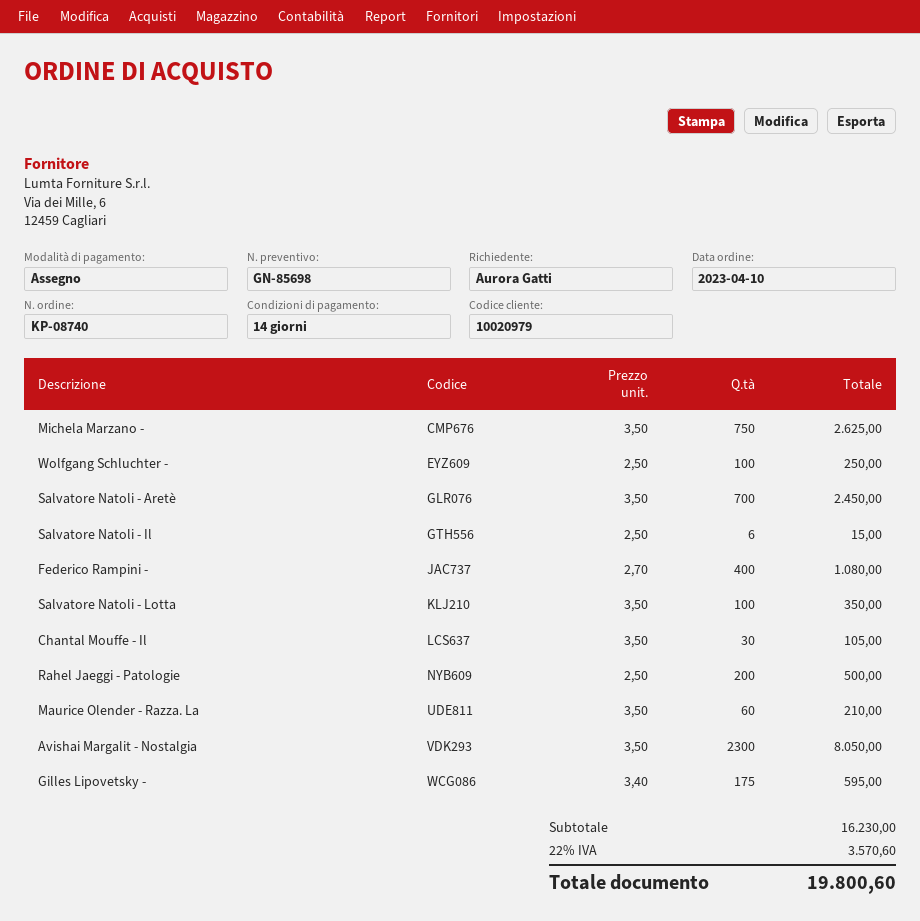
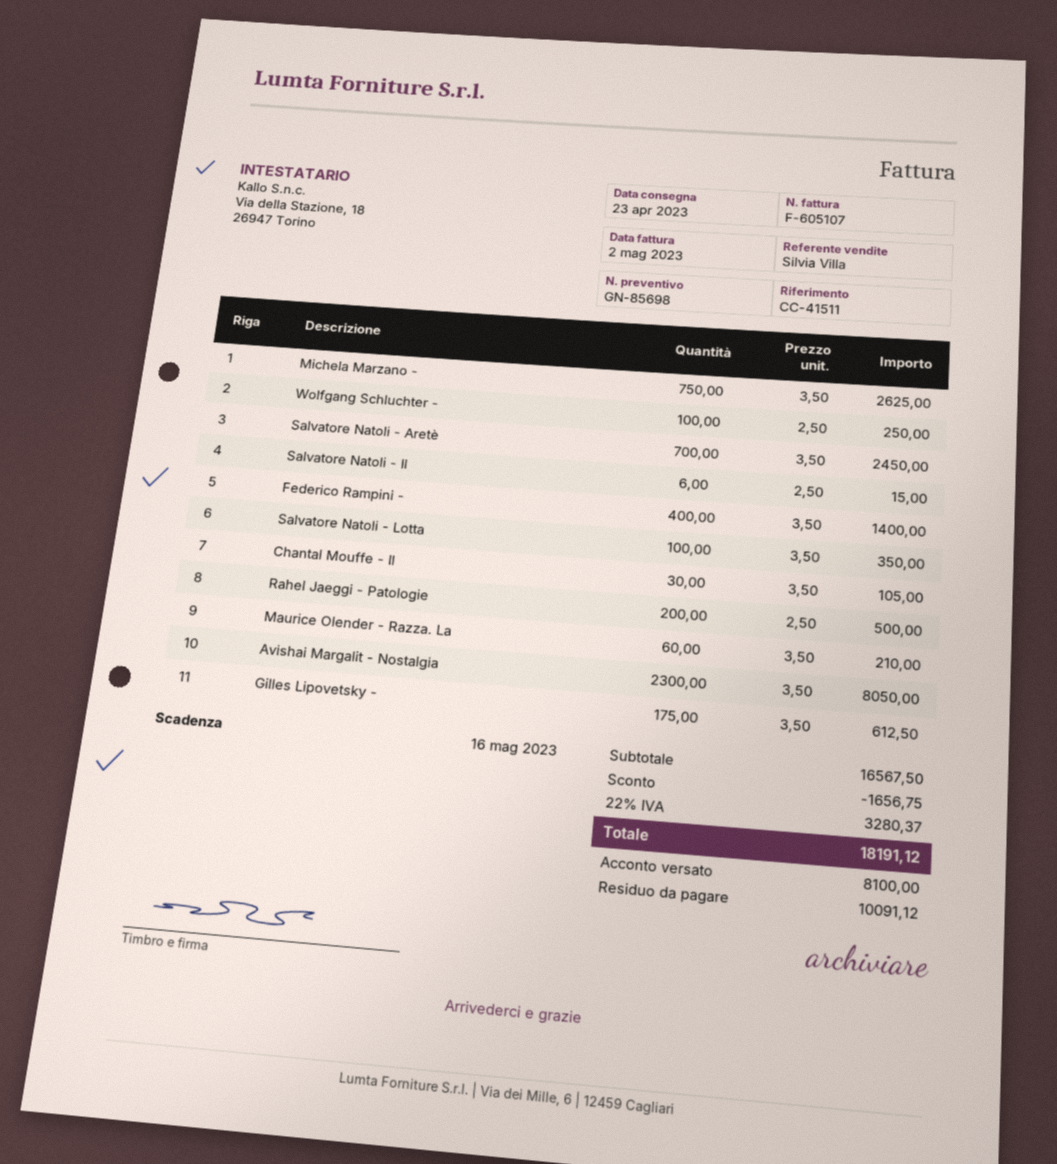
Federico Rampini -: 400 x 2.70 = 1080.00 -> 400 x 3.50 = 1400.00
Gilles Lipovetsky -: 175 x 3.40 = 595.00 -> 175 x 3.50 = 612.50
subtotal: 16230.00 -> 16567.50
discount: none -> 1656.75
tax: 22% = 3570.60 -> 22% = 3280.37
total: 19800.60 -> 18191.12

